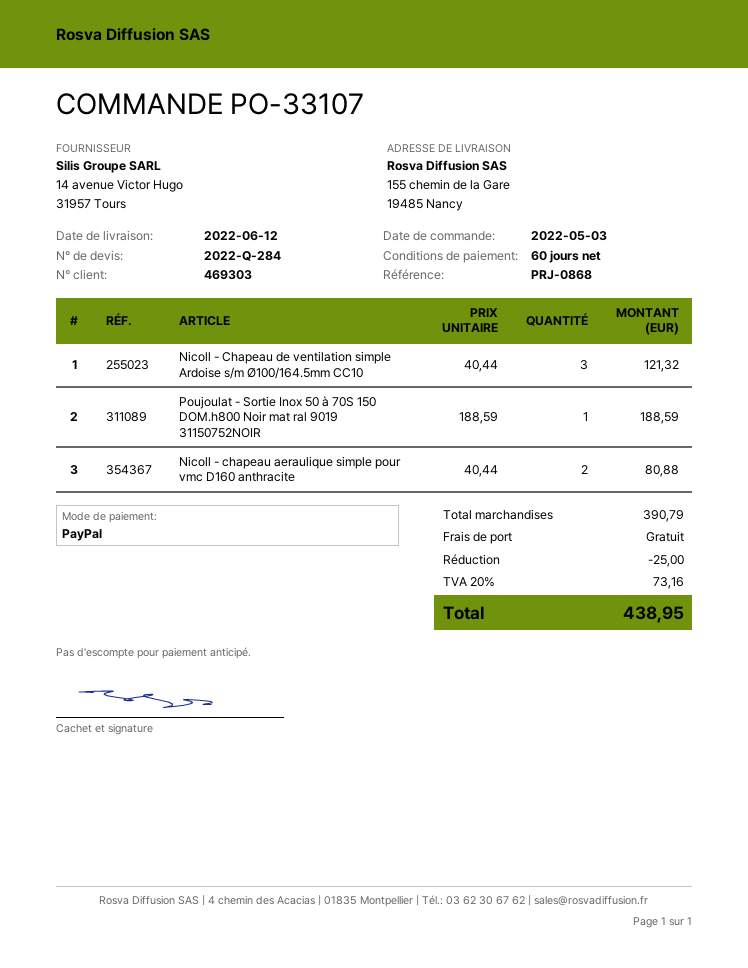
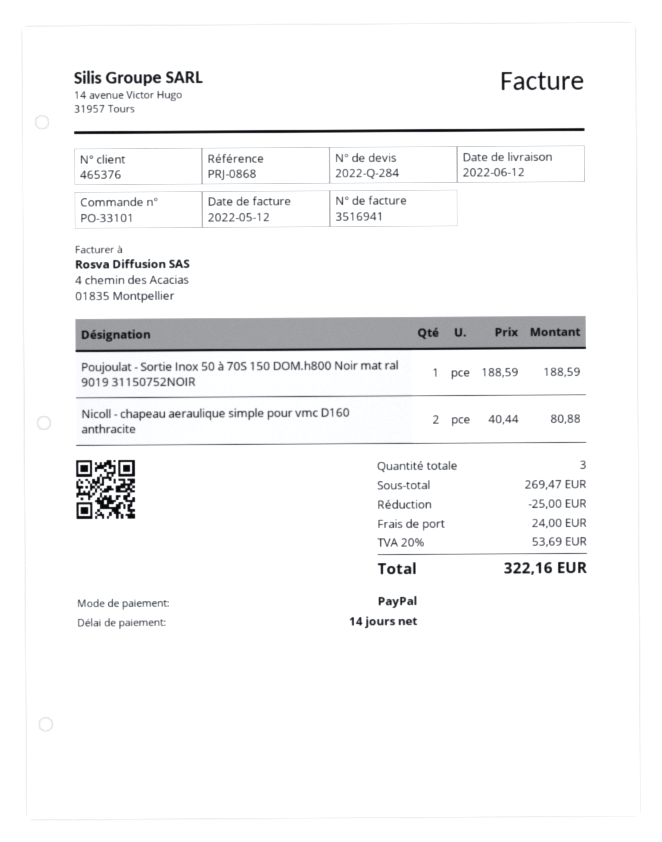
order number: PO-33107 -> PO-33101
payment terms: 60 days -> 14 days
customer number: 469303 -> 465376
Nicoll - Chapeau de ventilation simple Ardoise s/m Ø100/164.5mm CC10: 3 x 40.44 = 121.32 -> none
subtotal: 390.79 -> 269.47
shipping: 0.00 -> 24.00
tax: 20% = 73.16 -> 20% = 53.69
total: 438.95 -> 322.16

